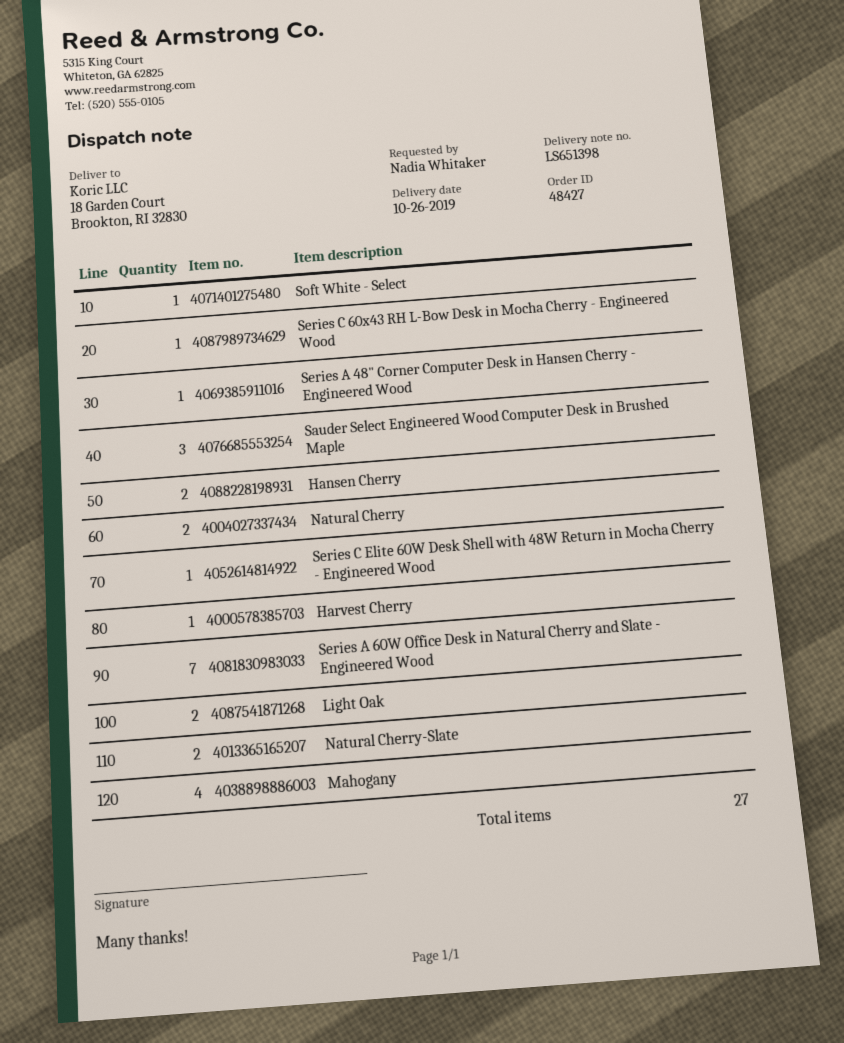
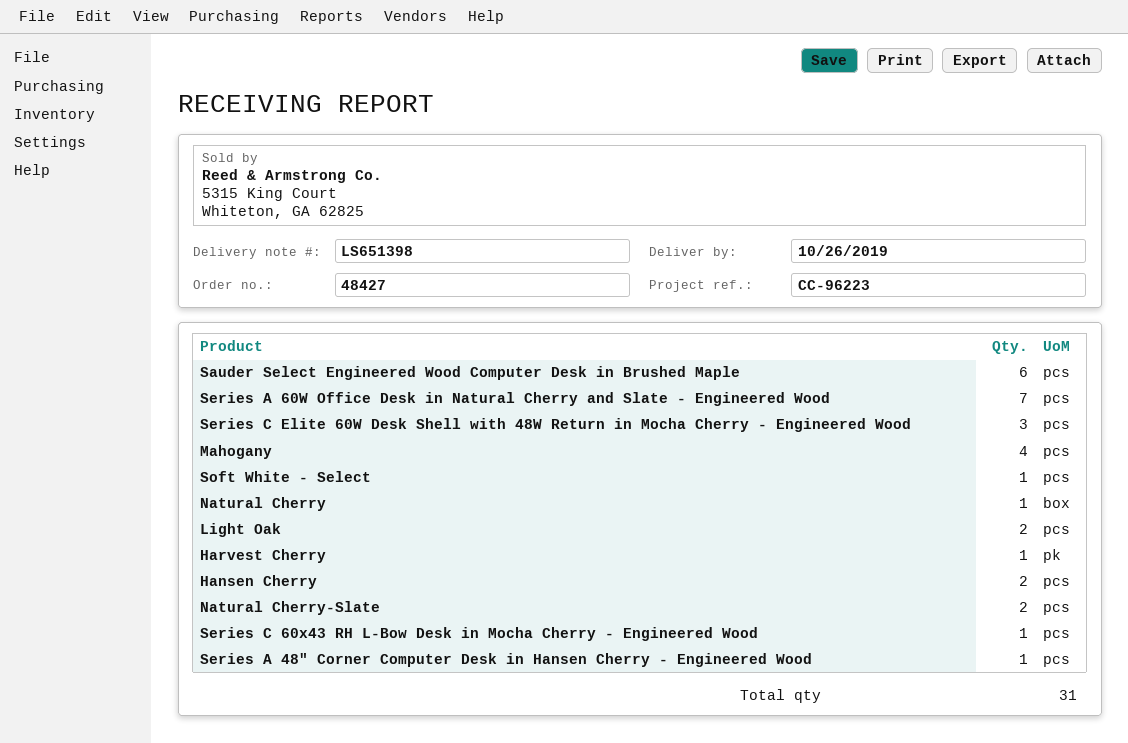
Sauder Select Engineered Wood Computer Desk in Brushed Maple: 3 -> 6
Natural Cherry: 2 -> 1
Series C Elite 60W Desk Shell with 48W Return in Mocha Cherry - Engineered Wood: 1 -> 3
total quantity: 27 -> 31

